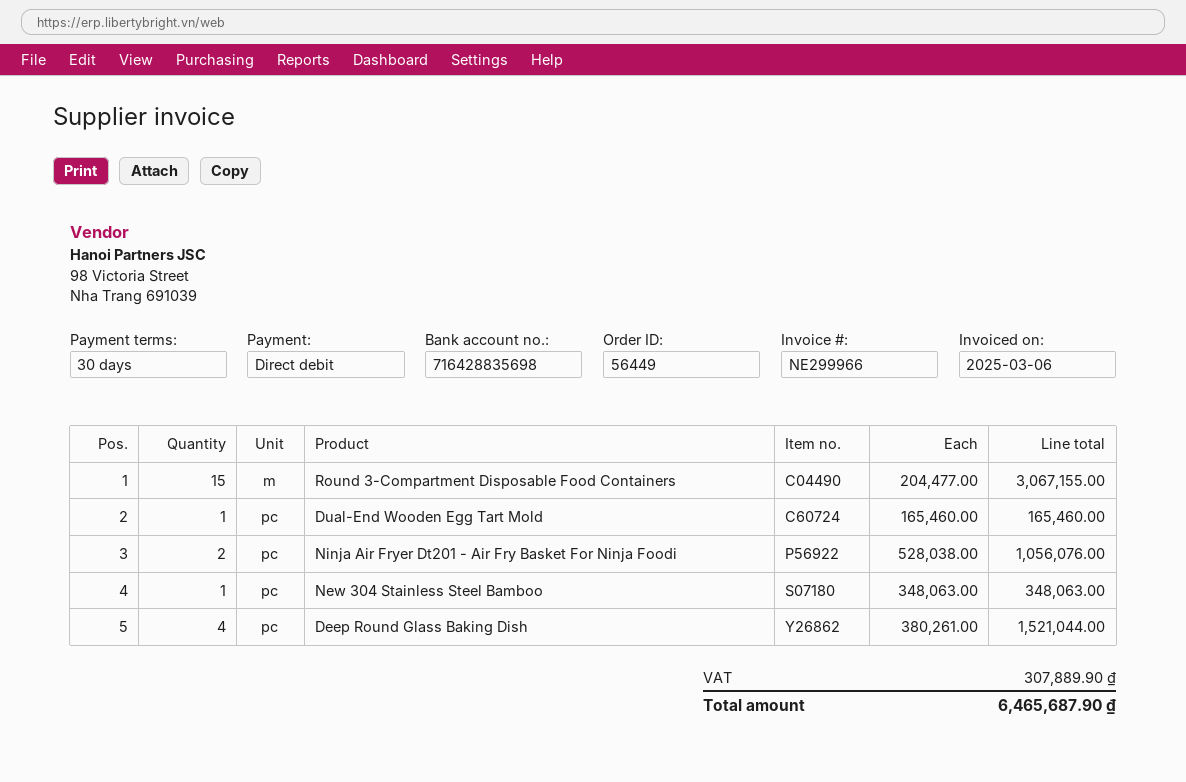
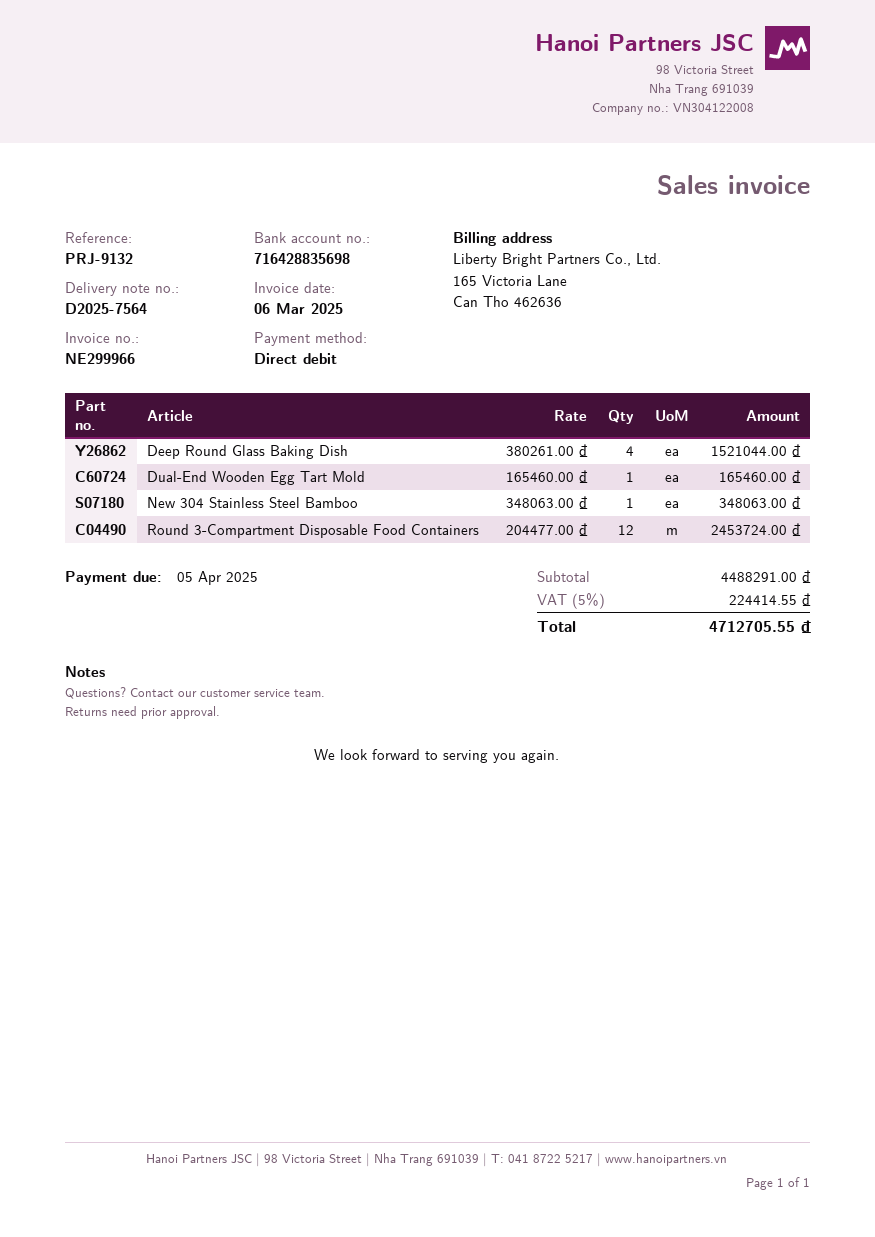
Round 3-Compartment Disposable Food Containers: 15 x 204477.00 = 3067155.00 -> 12 x 204477.00 = 2453724.00
Ninja Air Fryer Dt201 - Air Fry Basket For Ninja Foodi: 2 x 528038.00 = 1056076.00 -> none
tax: 307889.90 -> 224414.55
total: 6465687.90 -> 4712705.55

